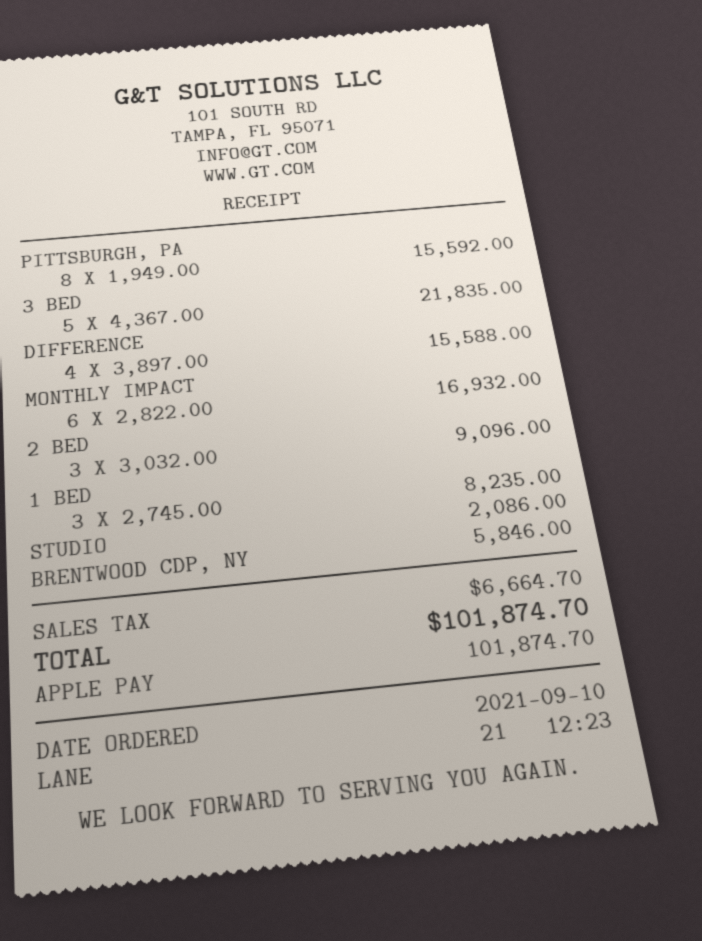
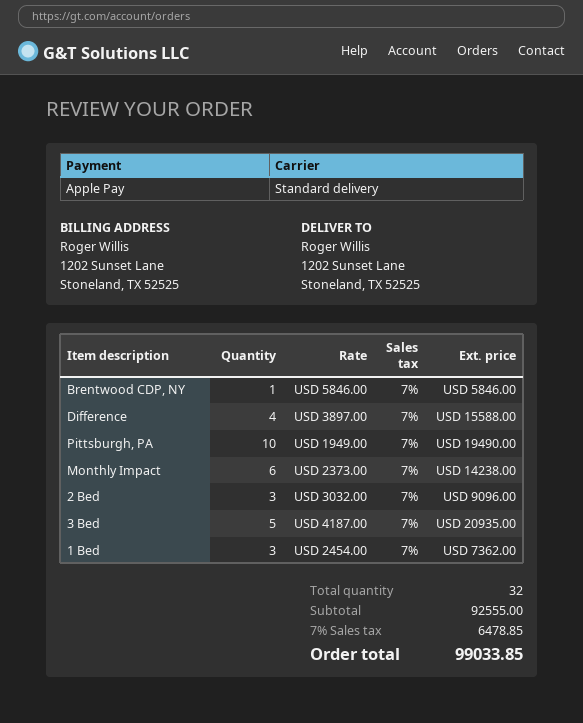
PITTSBURGH, PA: 8 x 1949.00 = 15592.00 -> 10 x 1949.00 = 19490.00
3 BED: 5 x 4367.00 = 21835.00 -> 5 x 4187.00 = 20935.00
MONTHLY IMPACT: 6 x 2822.00 = 16932.00 -> 6 x 2373.00 = 14238.00
1 BED: 3 x 2745.00 = 8235.00 -> 3 x 2454.00 = 7362.00
STUDIO: 1 x 2086.00 = 2086.00 -> none
tax: 6664.70 -> 6478.85
total: 101874.70 -> 99033.85

